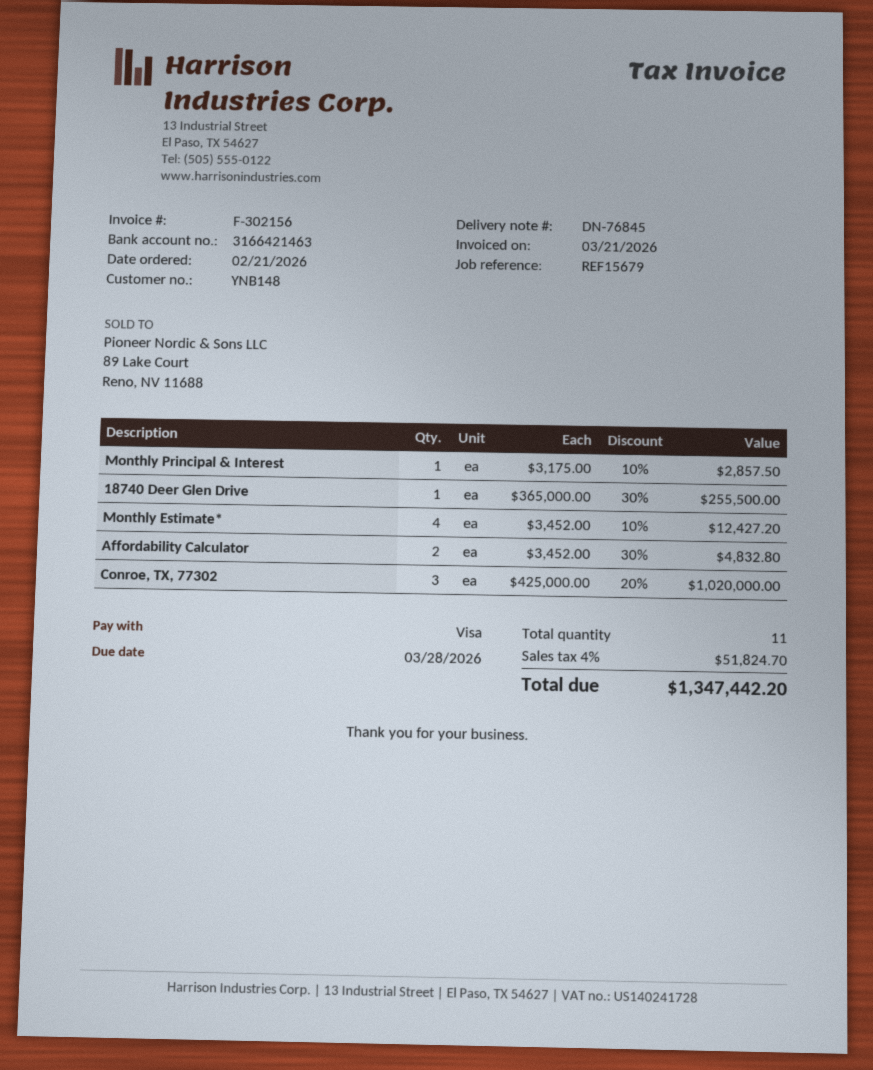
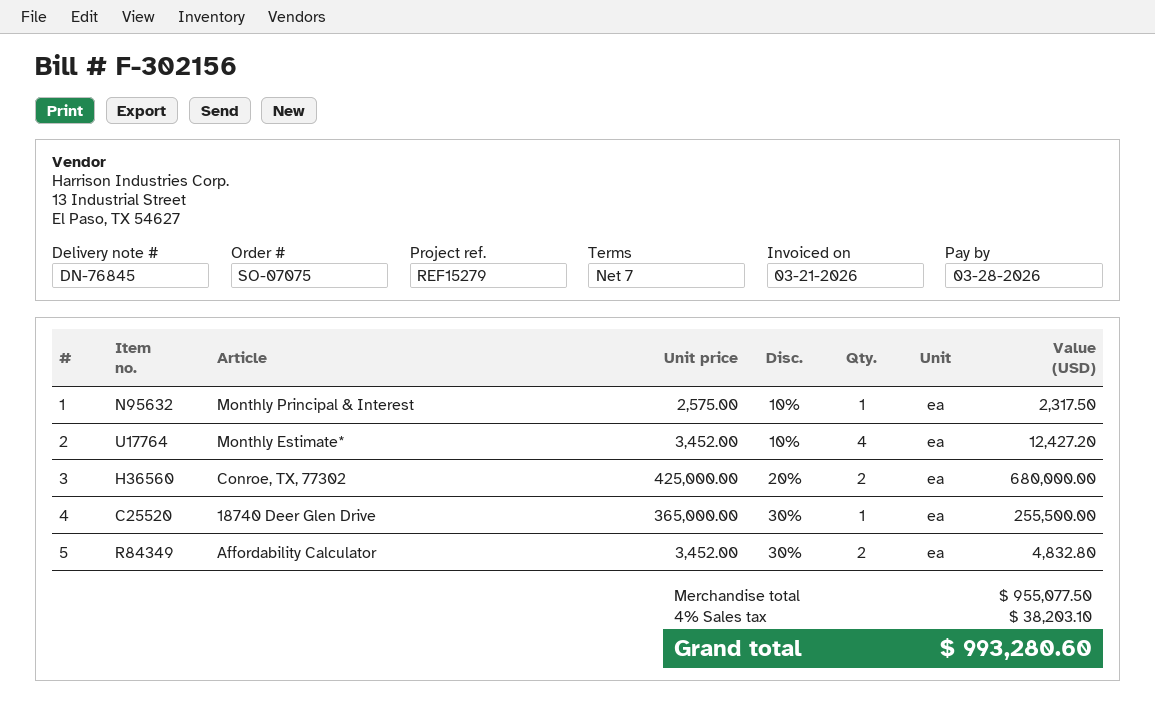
reference: REF15679 -> REF15279
Monthly Principal & Interest: 1 x 3175.00 - 10% = 2857.50 -> 1 x 2575.00 - 10% = 2317.50
Conroe, TX, 77302: 3 x 425000.00 - 20% = 1020000.00 -> 2 x 425000.00 - 20% = 680000.00
tax: 4% = 51824.70 -> 4% = 38203.10
total: 1347442.20 -> 993280.60

